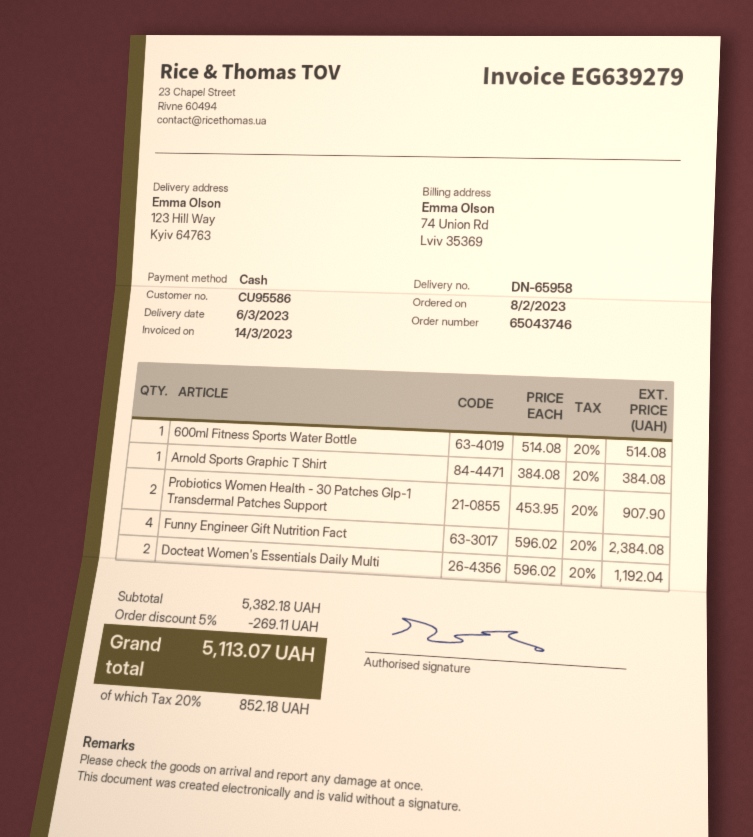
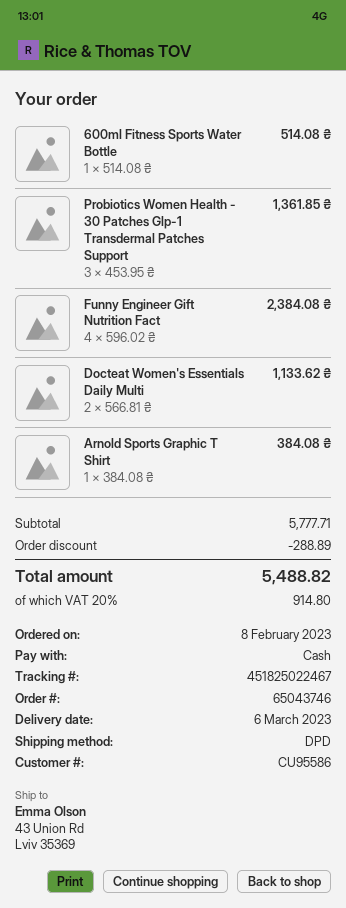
ship to: 123 Hill Way, Kyiv 64763 -> 43 Union Rd, Lviv 35369
Probiotics Women Health - 30 Patches Glp-1 Transdermal Patches Support: 2 x 453.95 = 907.90 -> 3 x 453.95 = 1361.85
Docteat Women's Essentials Daily Multi: 2 x 596.02 = 1192.04 -> 2 x 566.81 = 1133.62
subtotal: 5382.18 -> 5777.71
discount: 269.11 -> 288.89
tax: 20% = 852.18 -> 20% = 914.80
total: 5113.07 -> 5488.82

